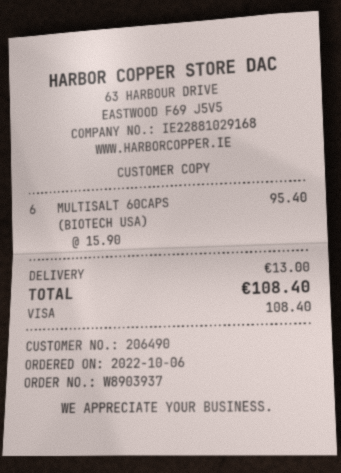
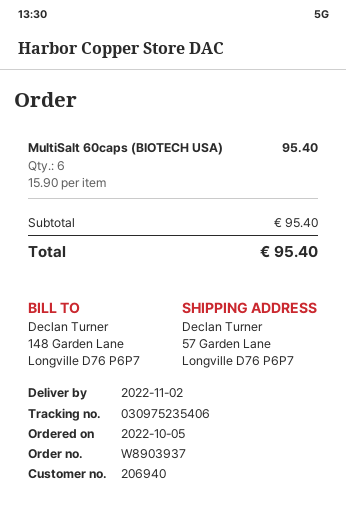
order date: 2022-10-06 -> 2022-10-05
customer number: 206490 -> 206940
shipping: 13.00 -> none
total: 108.40 -> 95.40

